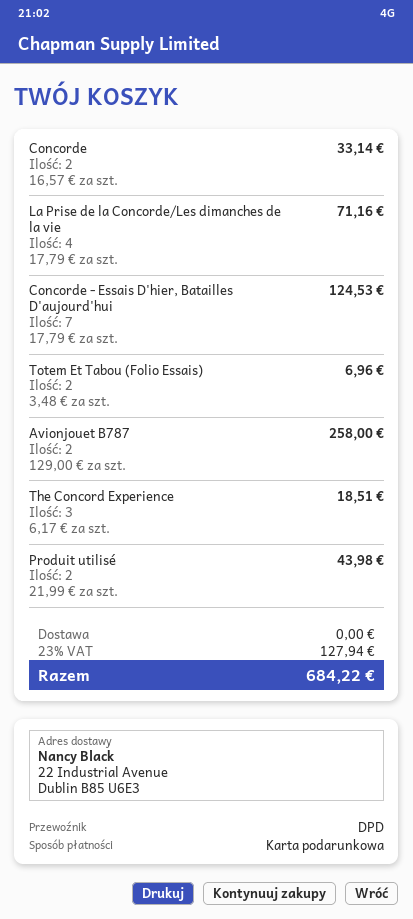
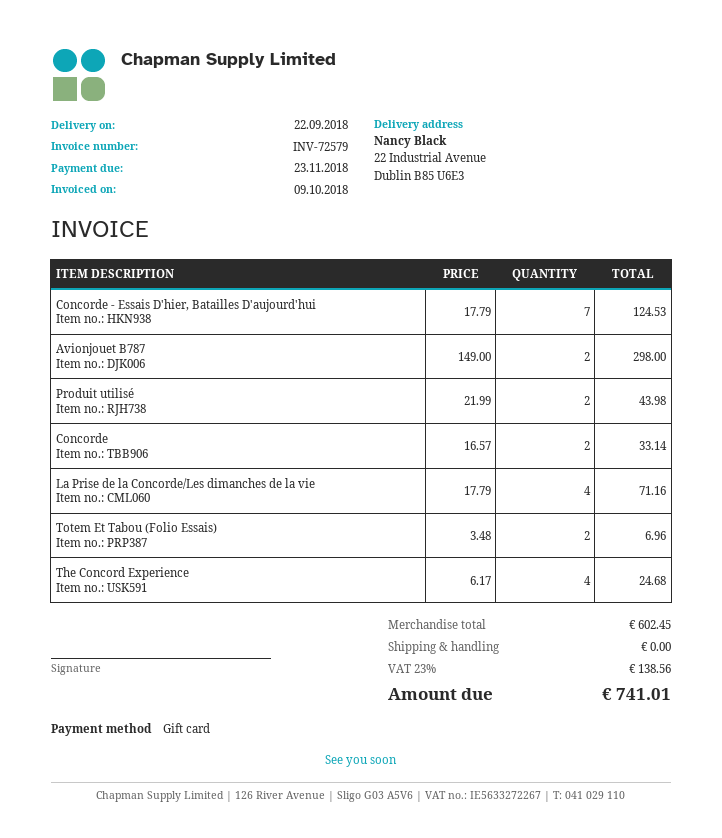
Avionjouet B787: 2 x 129.00 = 258.00 -> 2 x 149.00 = 298.00
The Concord Experience: 3 x 6.17 = 18.51 -> 4 x 6.17 = 24.68
tax: 23% = 127.94 -> 23% = 138.56
total: 684.22 -> 741.01

